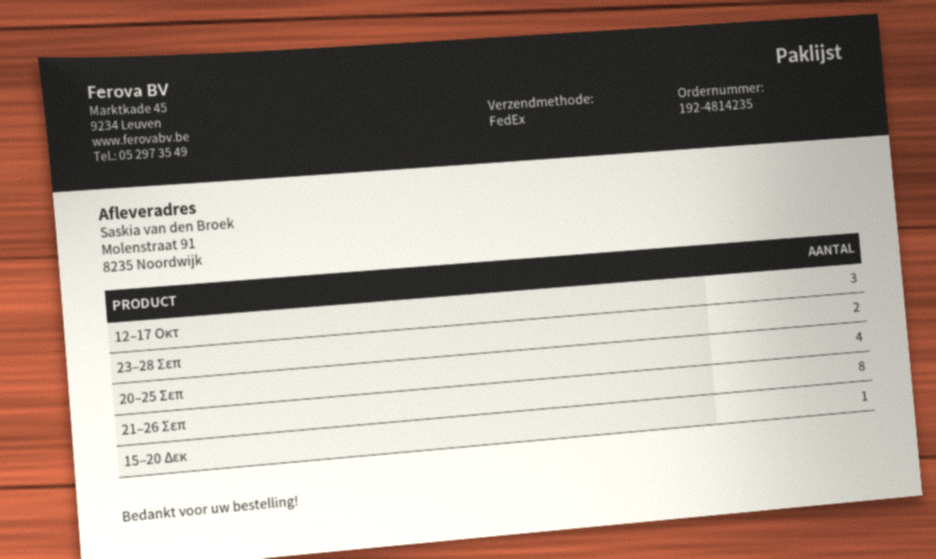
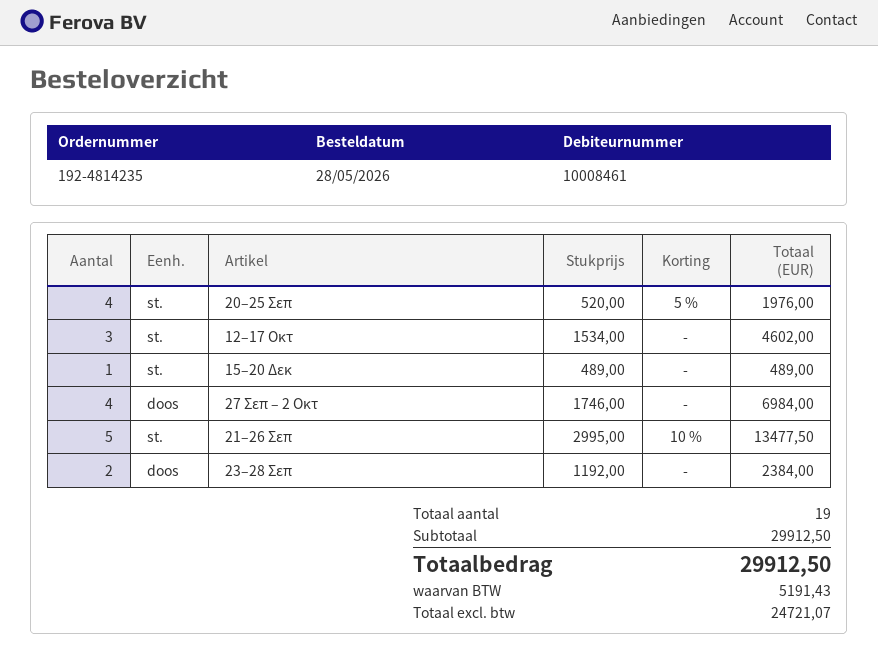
21–26 Σεπ: 8 -> 5
27 Σεπ – 2 Οκτ: none -> 4

